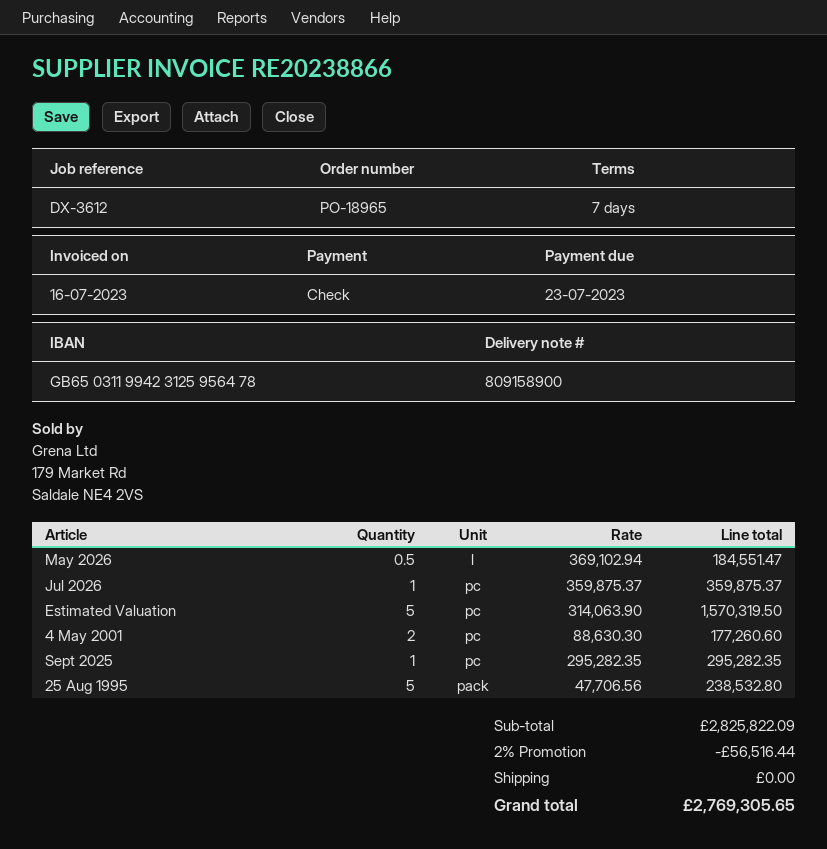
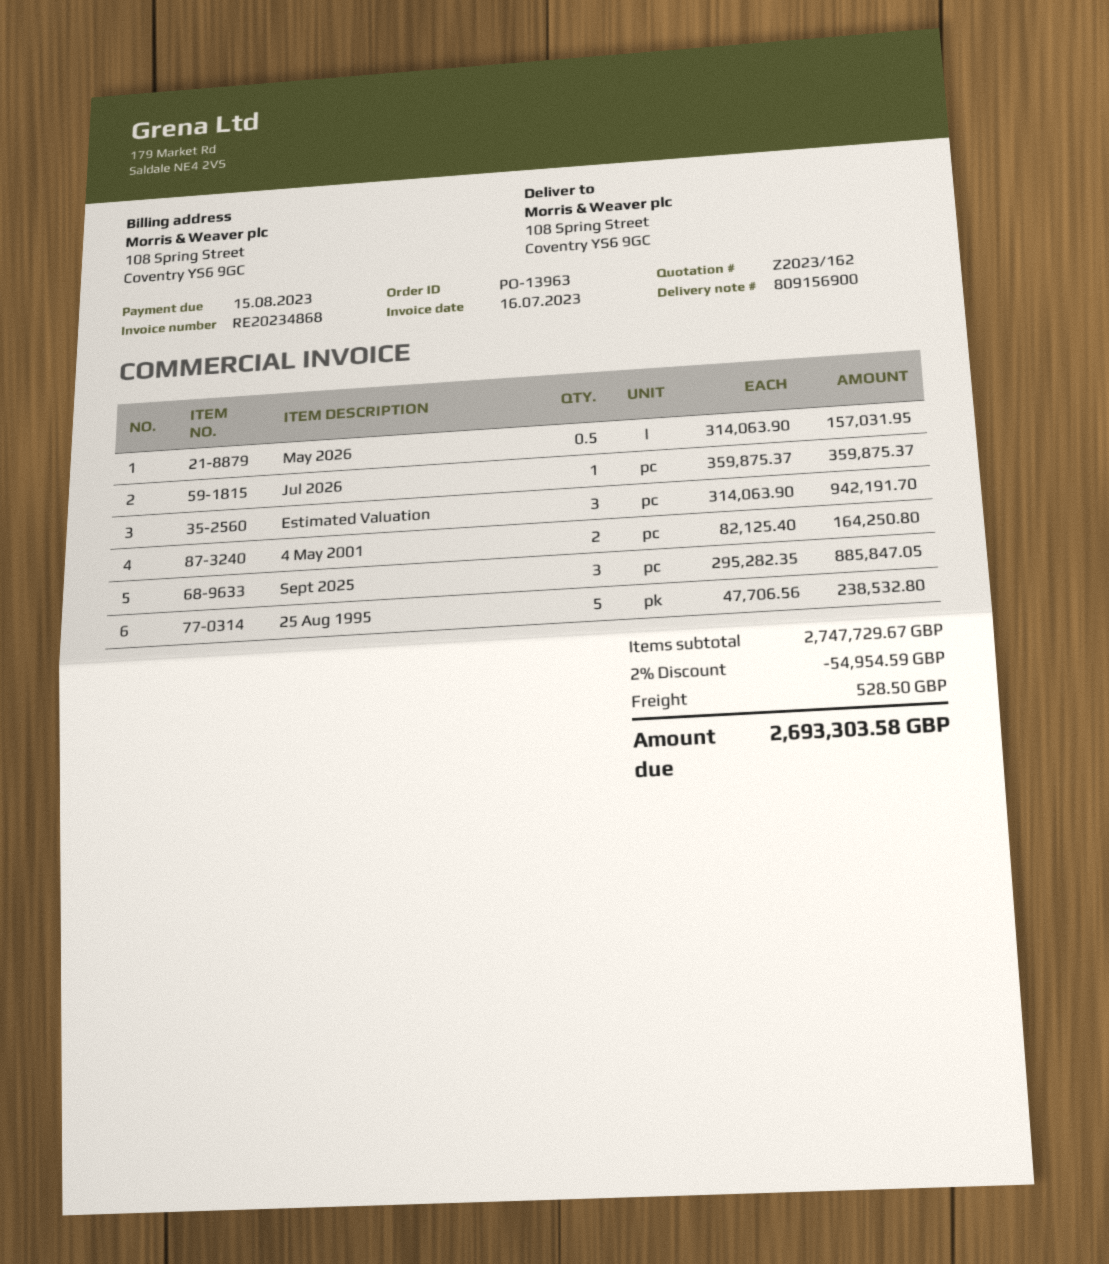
order number: PO-18965 -> PO-13963
delivery note number: 809158900 -> 809156900
invoice number: RE20238866 -> RE20234868
due date: 2023-07-23 -> 2023-08-15
May 2026: 0.5 x 369102.94 = 184551.47 -> 0.5 x 314063.90 = 157031.95
Estimated Valuation: 5 x 314063.90 = 1570319.50 -> 3 x 314063.90 = 942191.70
4 May 2001: 2 x 88630.30 = 177260.60 -> 2 x 82125.40 = 164250.80
Sept 2025: 1 x 295282.35 = 295282.35 -> 3 x 295282.35 = 885847.05
subtotal: 2825822.09 -> 2747729.67
discount: 2% = 56516.44 -> 2% = 54954.59
shipping: 0.00 -> 528.50
total: 2769305.65 -> 2693303.58

